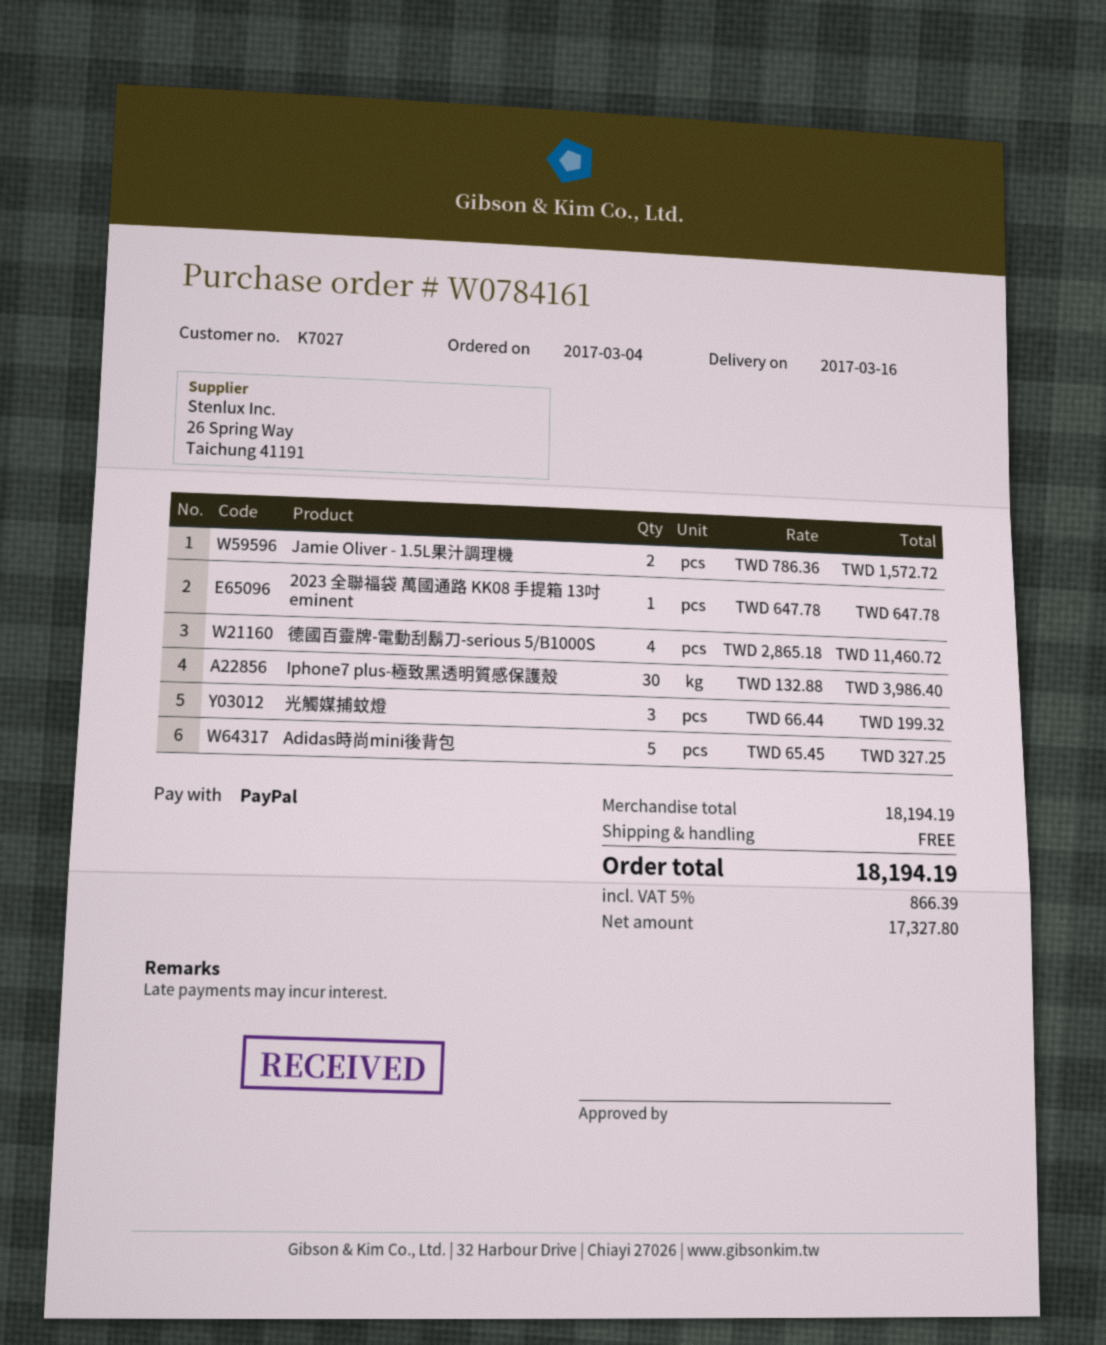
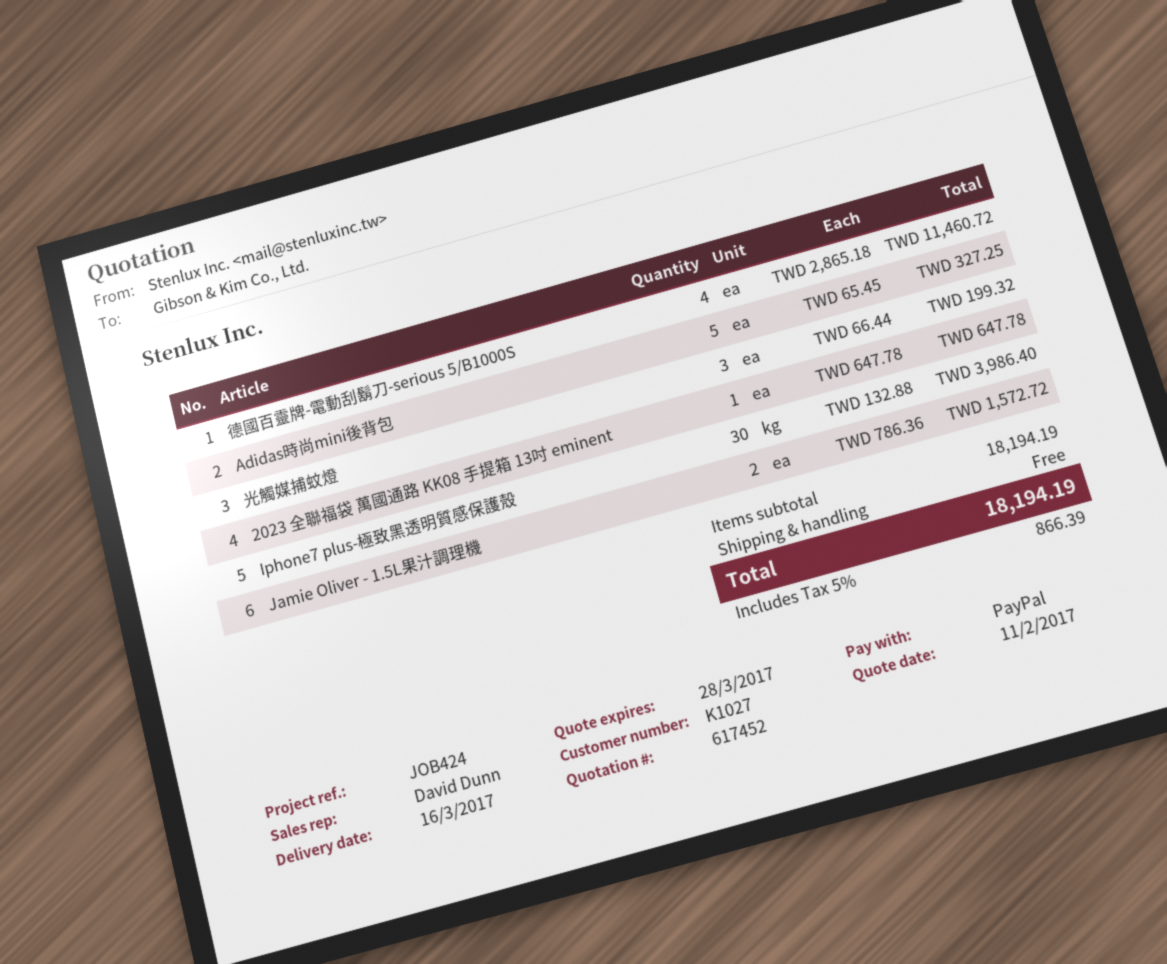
customer number: K7027 -> K1027

